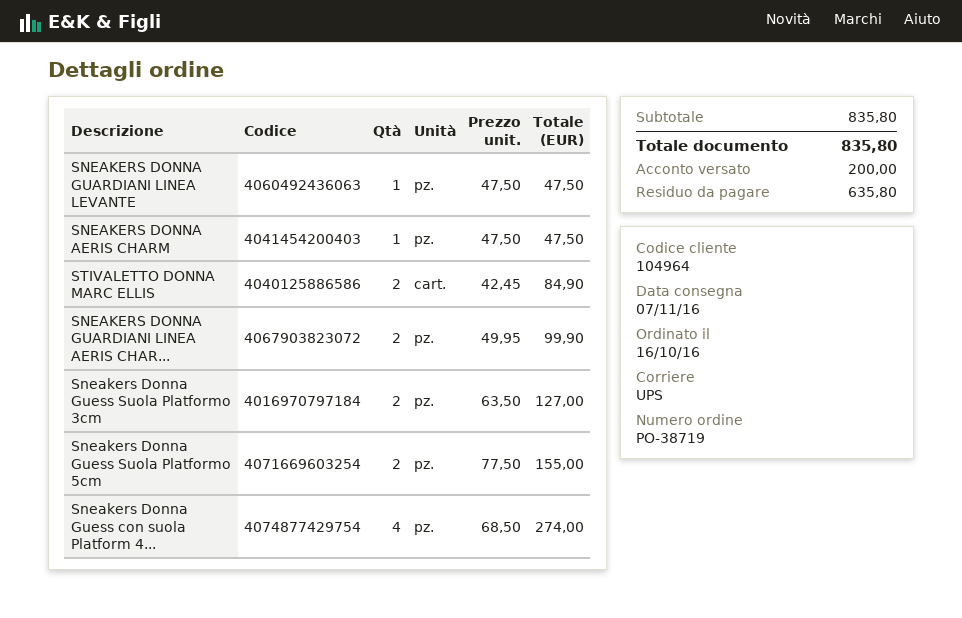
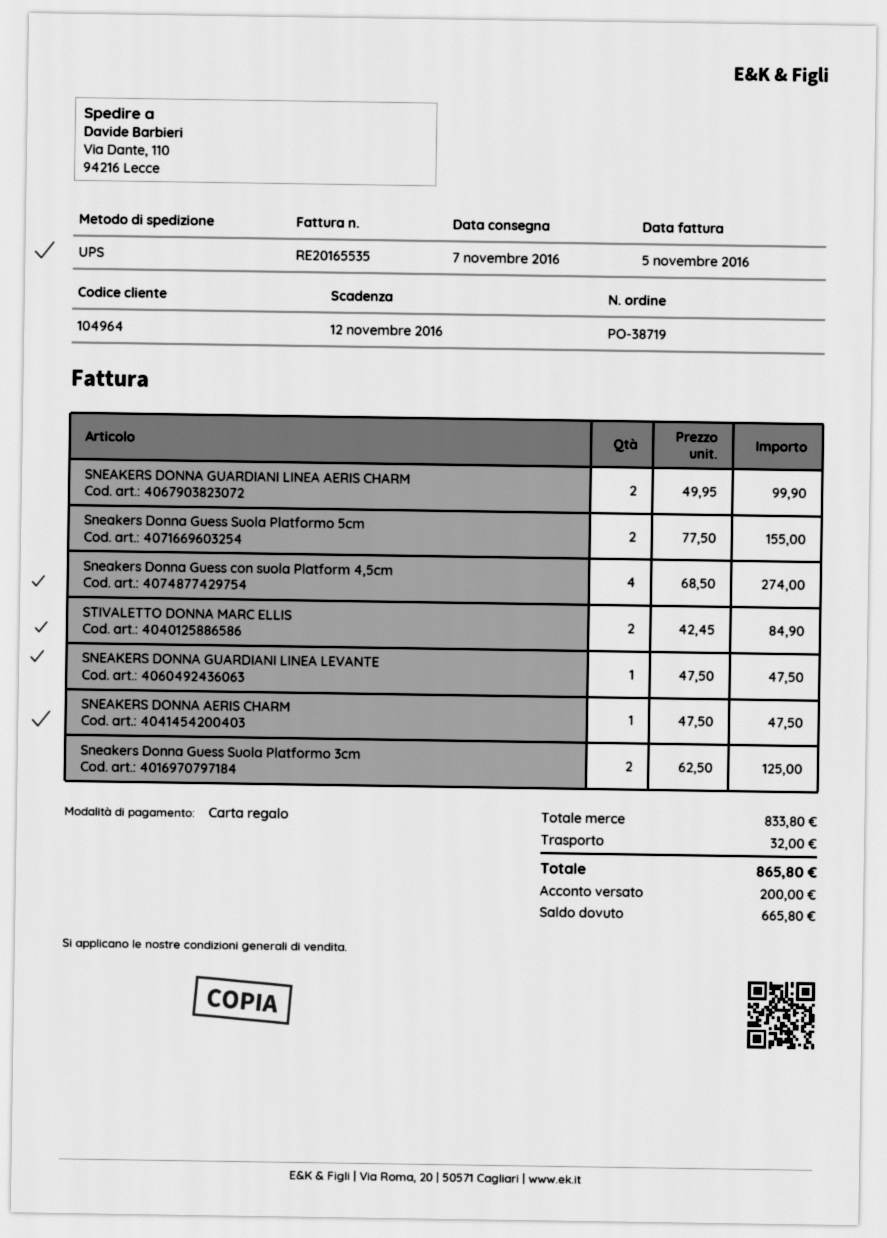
Sneakers Donna Guess Suola Platformo 3cm: 2 x 63.50 = 127.00 -> 2 x 62.50 = 125.00
subtotal: 835.80 -> 833.80
shipping: none -> 32.00
total: 835.80 -> 865.80
balance: 635.80 -> 665.80

